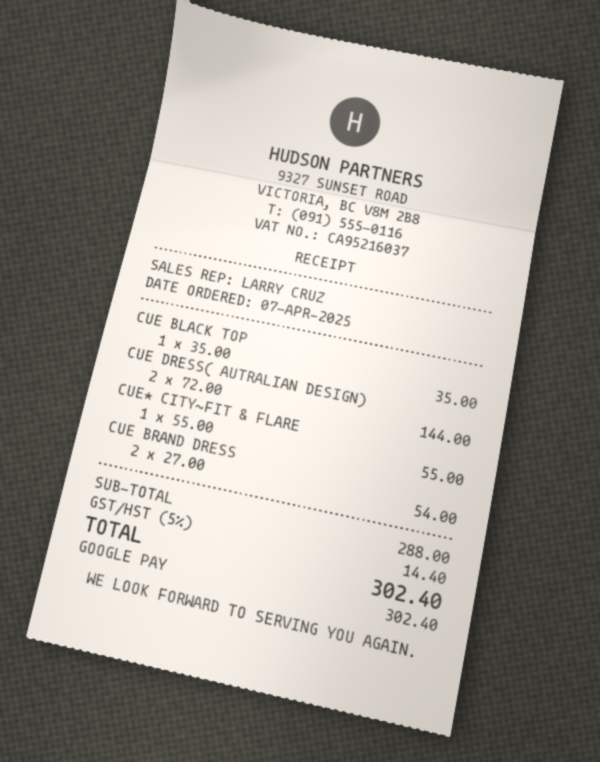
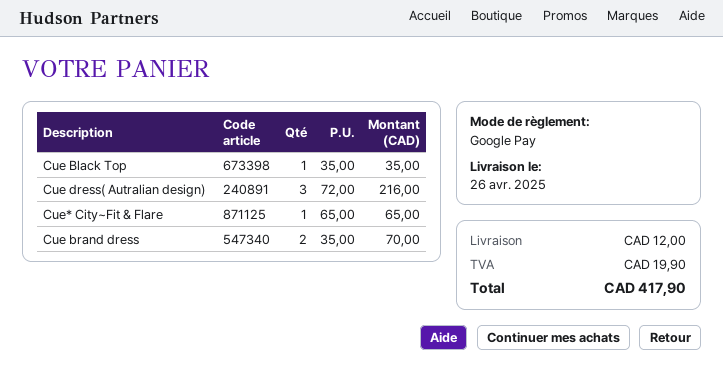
CUE DRESS( AUTRALIAN DESIGN): 2 x 72.00 = 144.00 -> 3 x 72.00 = 216.00
CUE* CITY~FIT & FLARE: 1 x 55.00 = 55.00 -> 1 x 65.00 = 65.00
CUE BRAND DRESS: 2 x 27.00 = 54.00 -> 2 x 35.00 = 70.00
shipping: none -> 12.00
tax: 14.40 -> 19.90
total: 302.40 -> 417.90

